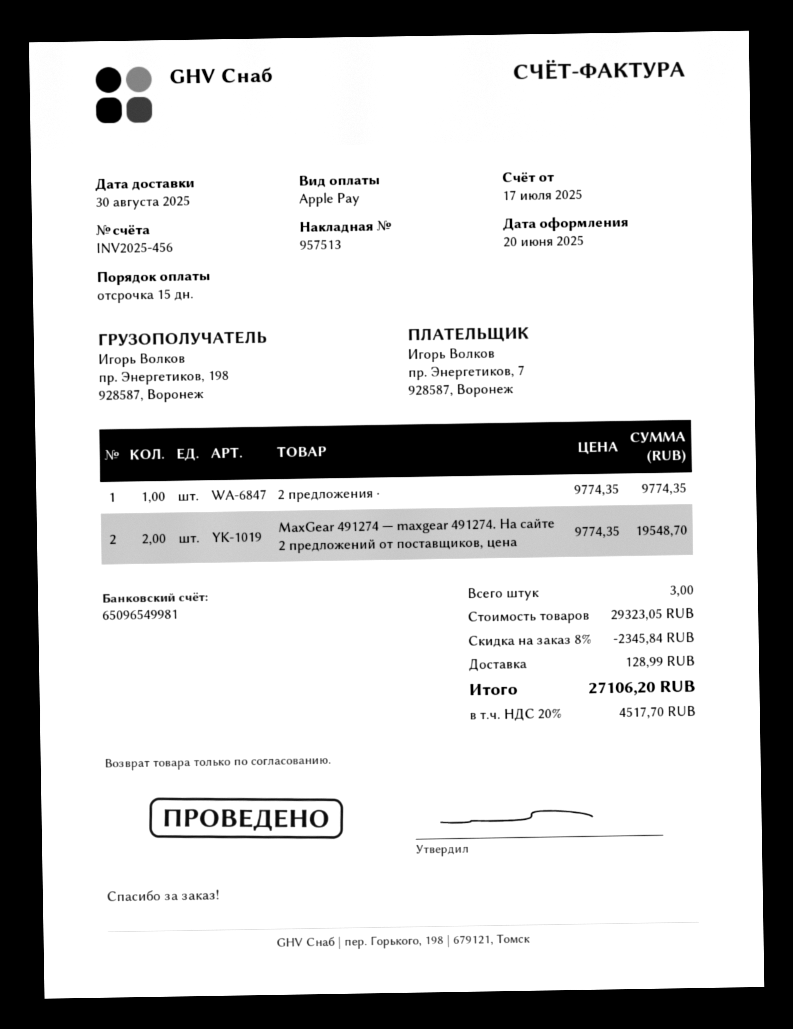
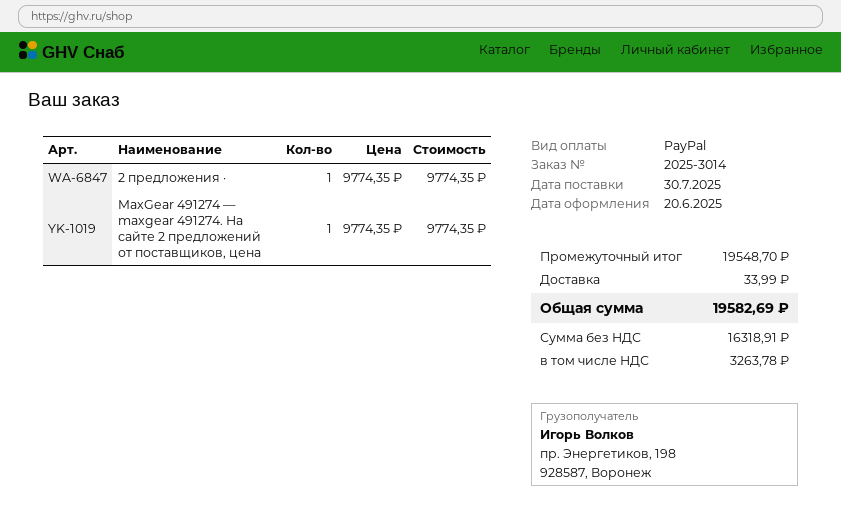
delivery date: 2025-08-30 -> 2025-07-30
payment method: Apple Pay -> PayPal
MaxGear 491274 — maxgear 491274. На сайте 2 предложений от поставщиков, цена: 2 x 9774.35 = 19548.70 -> 1 x 9774.35 = 9774.35
subtotal: 29323.05 -> 19548.70
discount: 8% = 2345.84 -> none
shipping: 128.99 -> 33.99
tax: 4517.70 -> 3263.78
total: 27106.20 -> 19582.69

